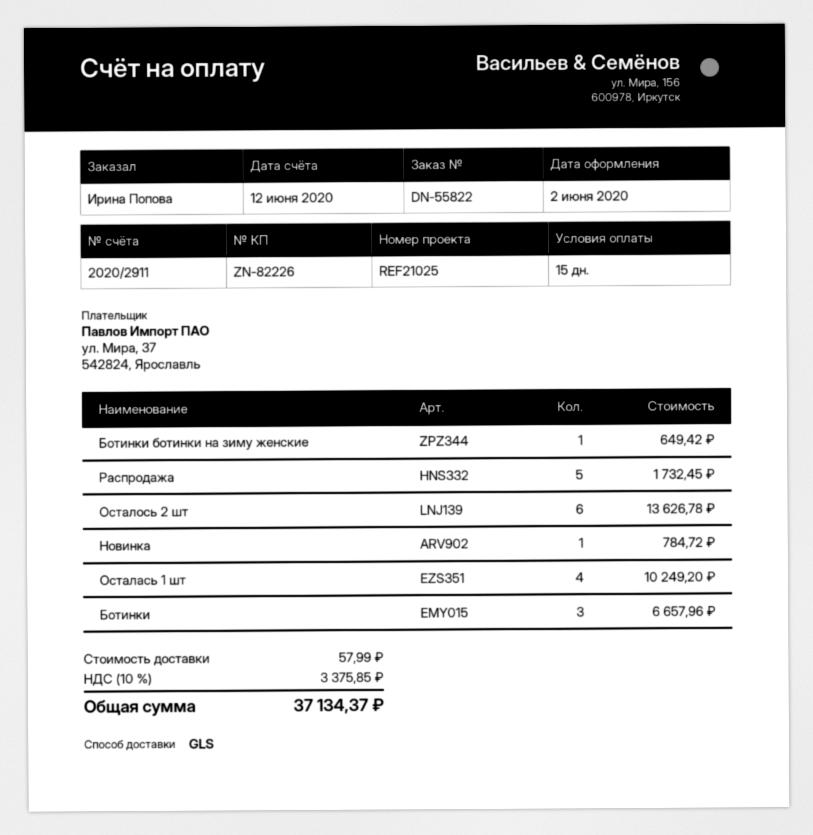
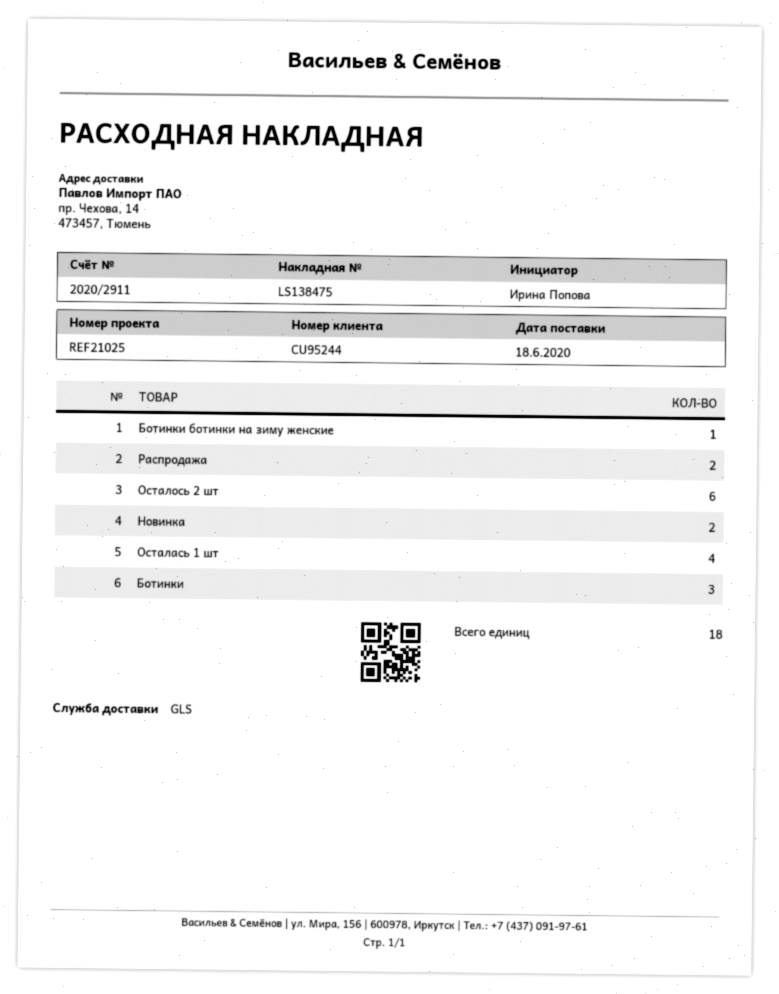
Распродажа: 5 -> 2
Новинка: 1 -> 2

